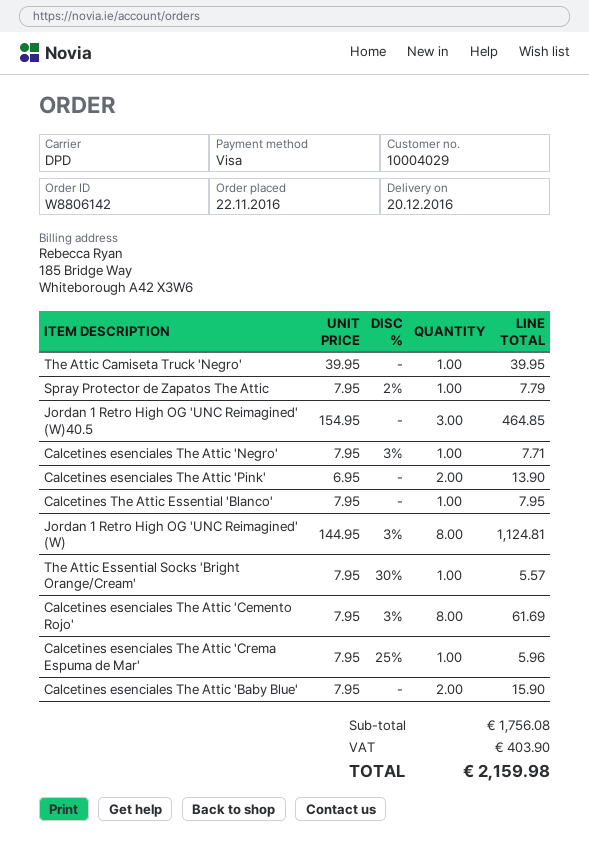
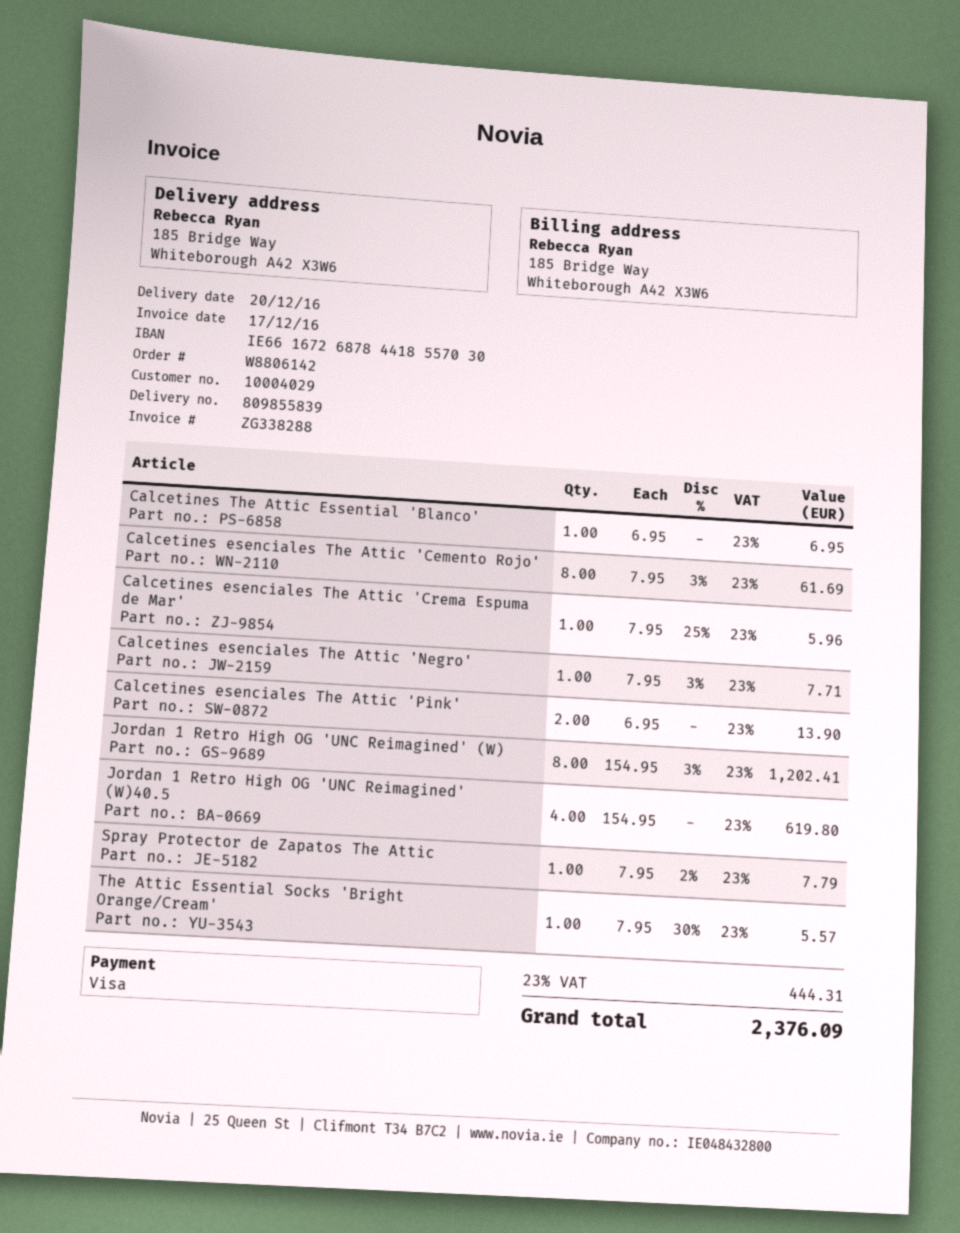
The Attic Camiseta Truck 'Negro': 1 x 39.95 = 39.95 -> none
Jordan 1 Retro High OG 'UNC Reimagined' (W)40.5: 3 x 154.95 = 464.85 -> 4 x 154.95 = 619.80
Calcetines The Attic Essential 'Blanco': 1 x 7.95 = 7.95 -> 1 x 6.95 = 6.95
Jordan 1 Retro High OG 'UNC Reimagined' (W): 8 x 144.95 - 3% = 1124.81 -> 8 x 154.95 - 3% = 1202.41
Calcetines esenciales The Attic 'Baby Blue': 2 x 7.95 = 15.90 -> none
tax: 403.90 -> 444.31
total: 2159.98 -> 2376.09

